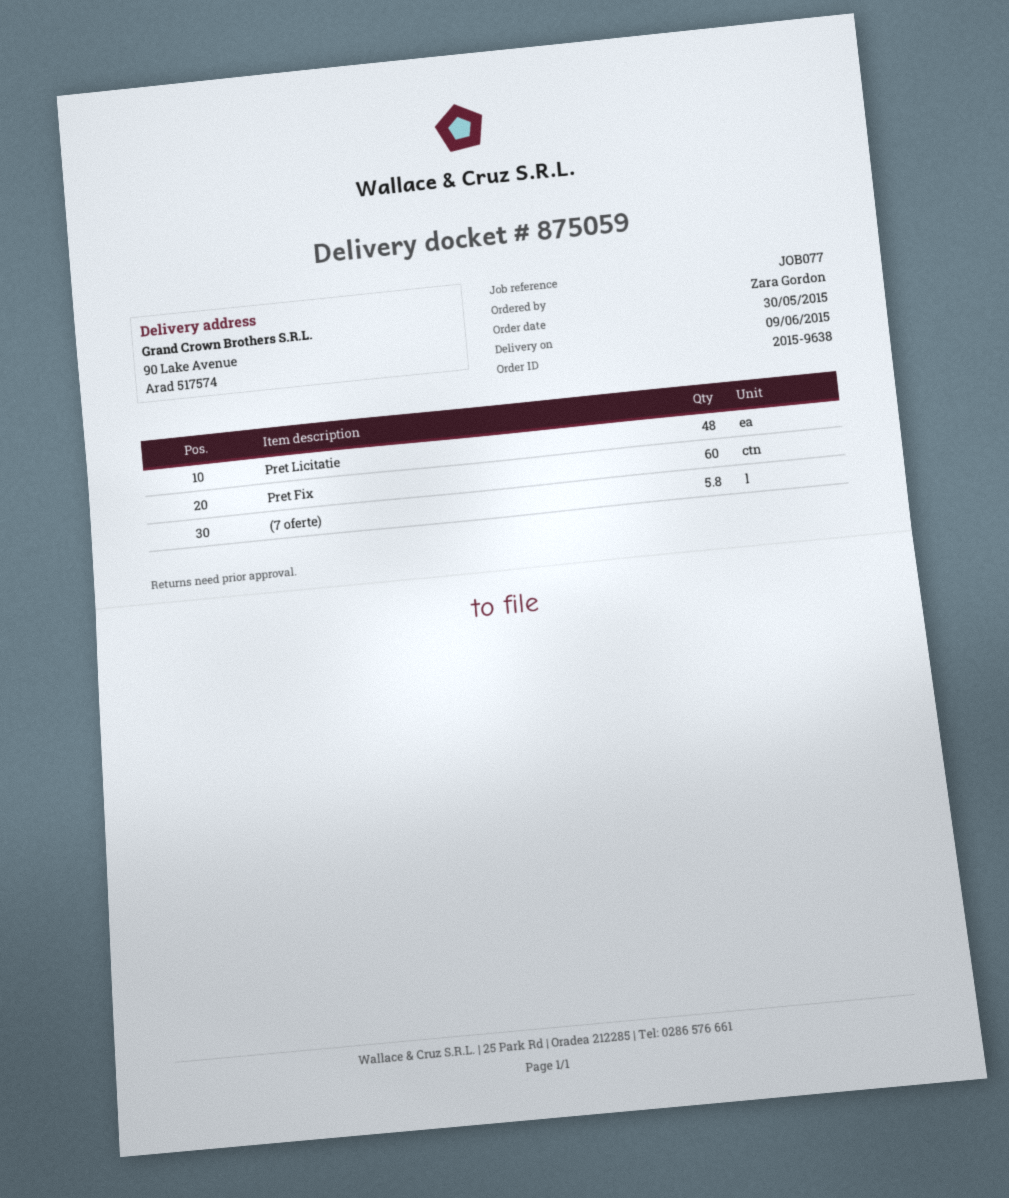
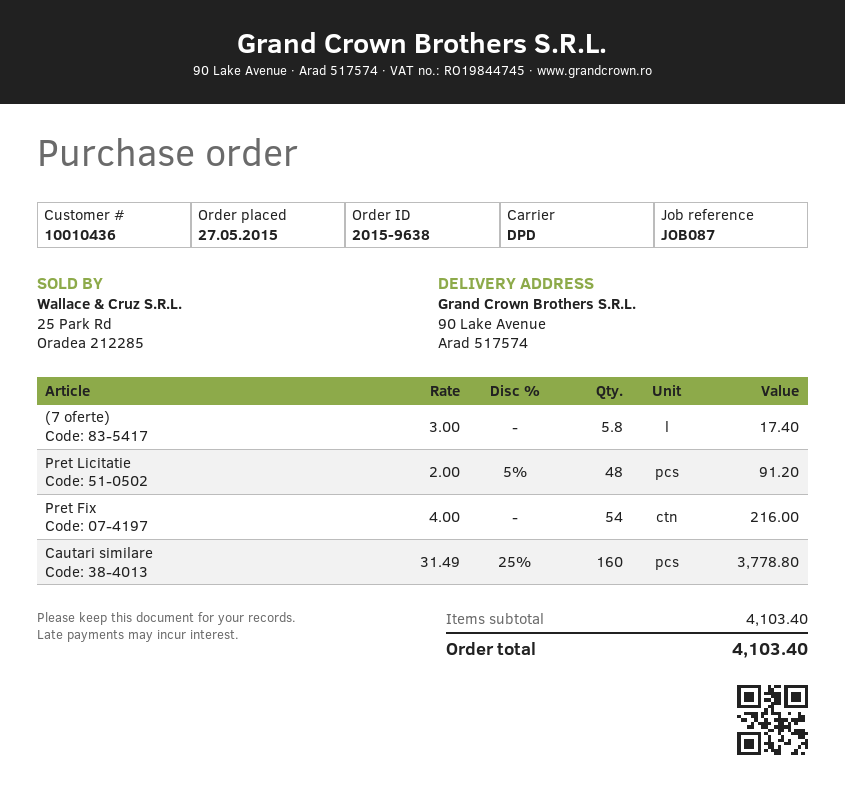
order date: 2015-05-30 -> 2015-05-27
reference: JOB077 -> JOB087
Pret Fix: 60 -> 54
Cautari similare: none -> 160

